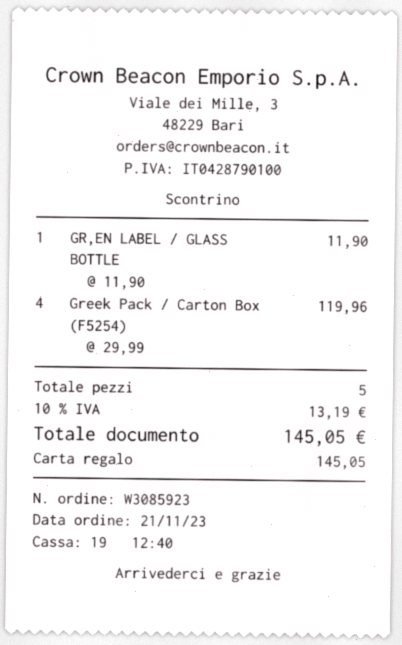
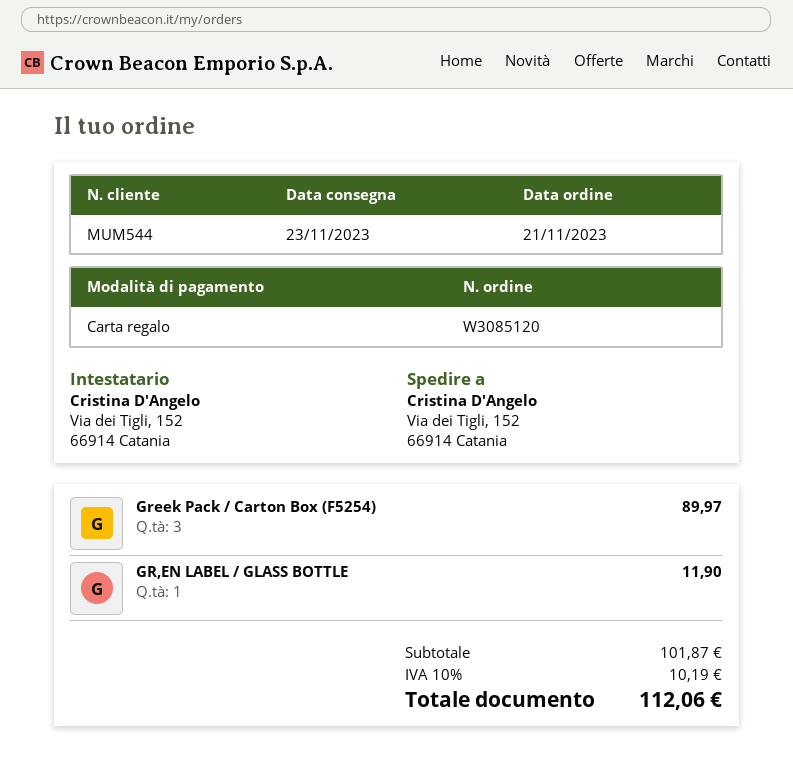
order number: W3085923 -> W3085120
Greek Pack / Carton Box (F5254): 4 for 119.96 -> 3 for 89.97
tax: 10% = 13.19 -> 10% = 10.19
total: 145.05 -> 112.06

